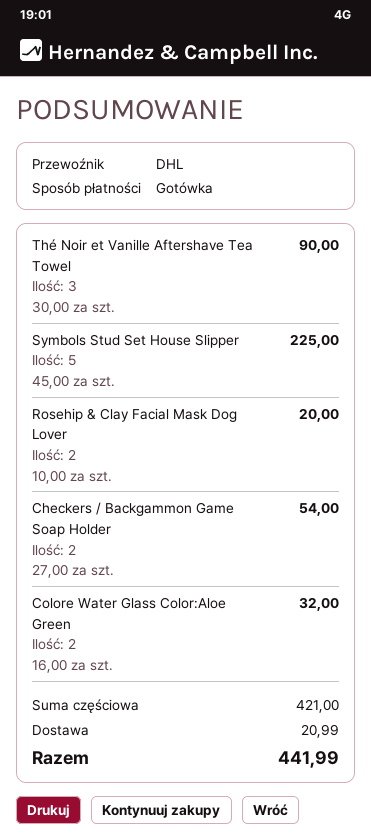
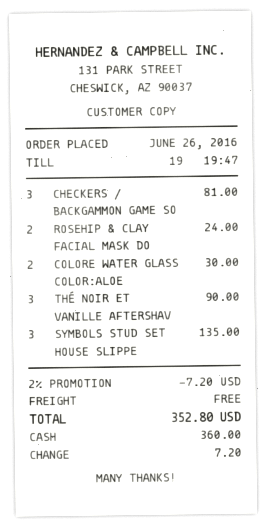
Symbols Stud Set House Slipper: 5 for 225.00 -> 3 for 135.00
Rosehip & Clay Facial Mask Dog Lover: 2 for 20.00 -> 2 for 24.00
Checkers / Backgammon Game Soap Holder: 2 for 54.00 -> 3 for 81.00
Colore Water Glass Color:Aloe Green: 2 for 32.00 -> 2 for 30.00
discount: none -> 2% = 7.20
shipping: 20.99 -> 0.00
total: 441.99 -> 352.80

